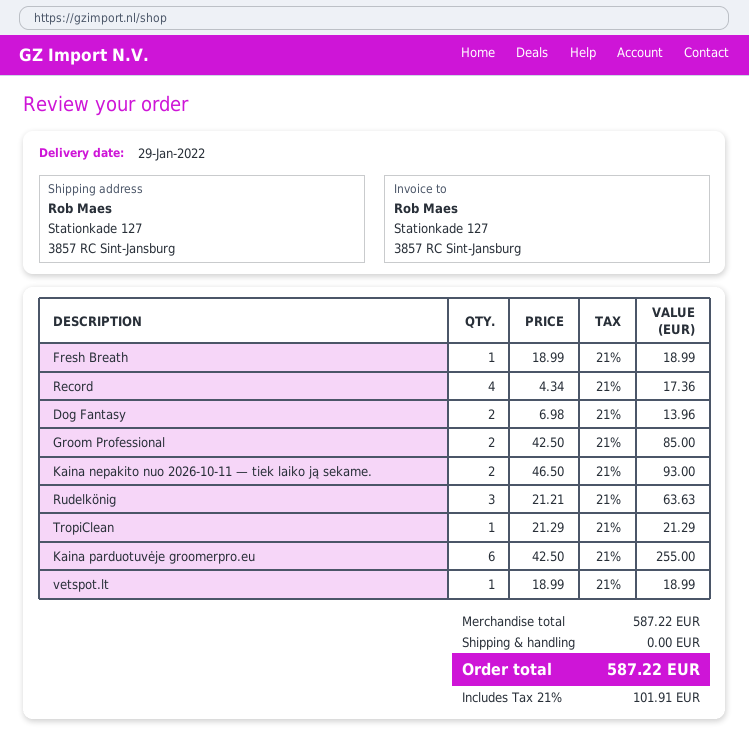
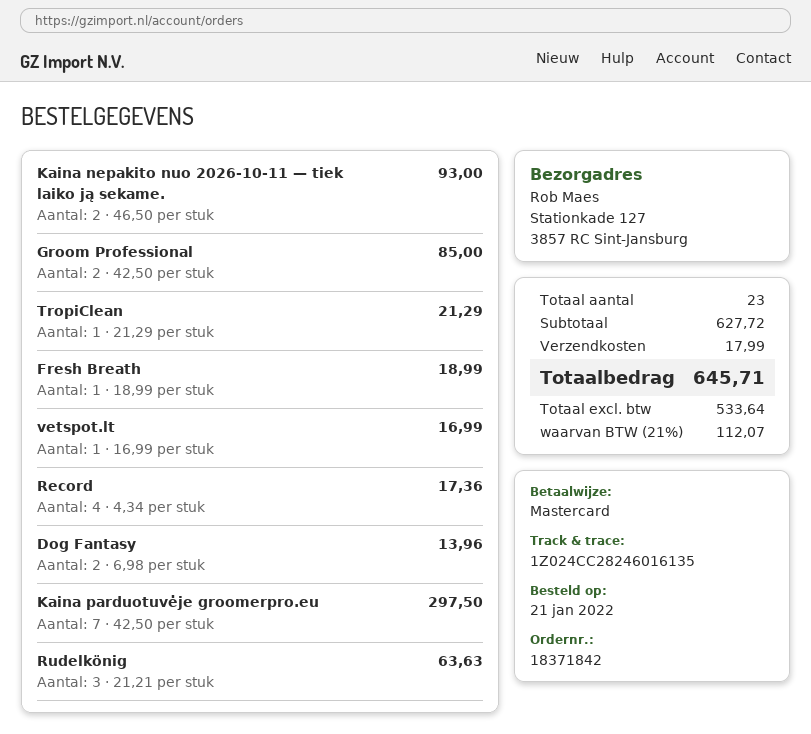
Kaina parduotuvėje groomerpro.eu: 6 x 42.50 = 255.00 -> 7 x 42.50 = 297.50
vetspot.lt: 1 x 18.99 = 18.99 -> 1 x 16.99 = 16.99
subtotal: 587.22 -> 627.72
shipping: 0.00 -> 17.99
tax: 21% = 101.91 -> 21% = 112.07
total: 587.22 -> 645.71

